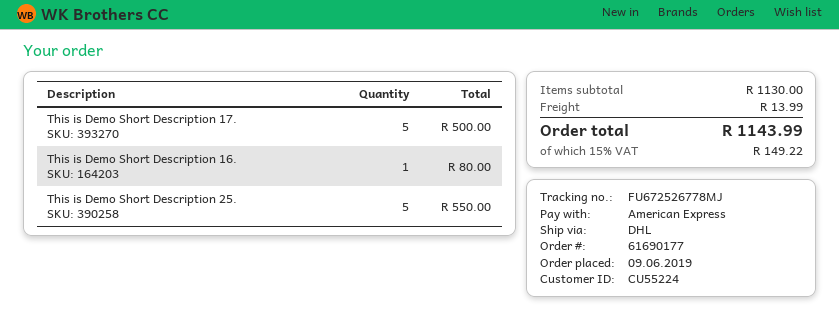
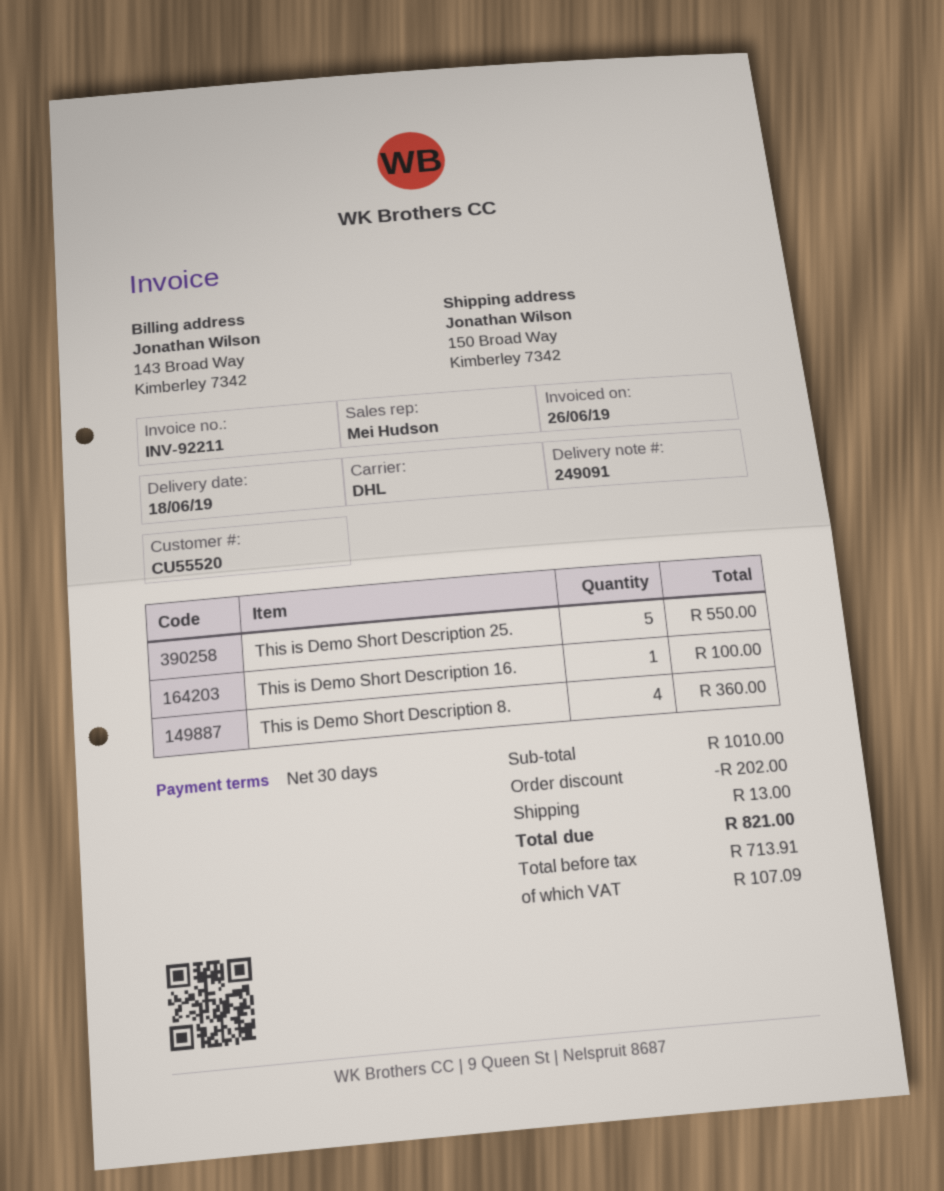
customer number: CU55224 -> CU55520
This is Demo Short Description 17.: 5 for 500.00 -> none
This is Demo Short Description 16.: 1 for 80.00 -> 1 for 100.00
This is Demo Short Description 8.: none -> 4 for 360.00
subtotal: 1130.00 -> 1010.00
discount: none -> 202.00
shipping: 13.99 -> 13.00
tax: 149.22 -> 107.09
total: 1143.99 -> 821.00

